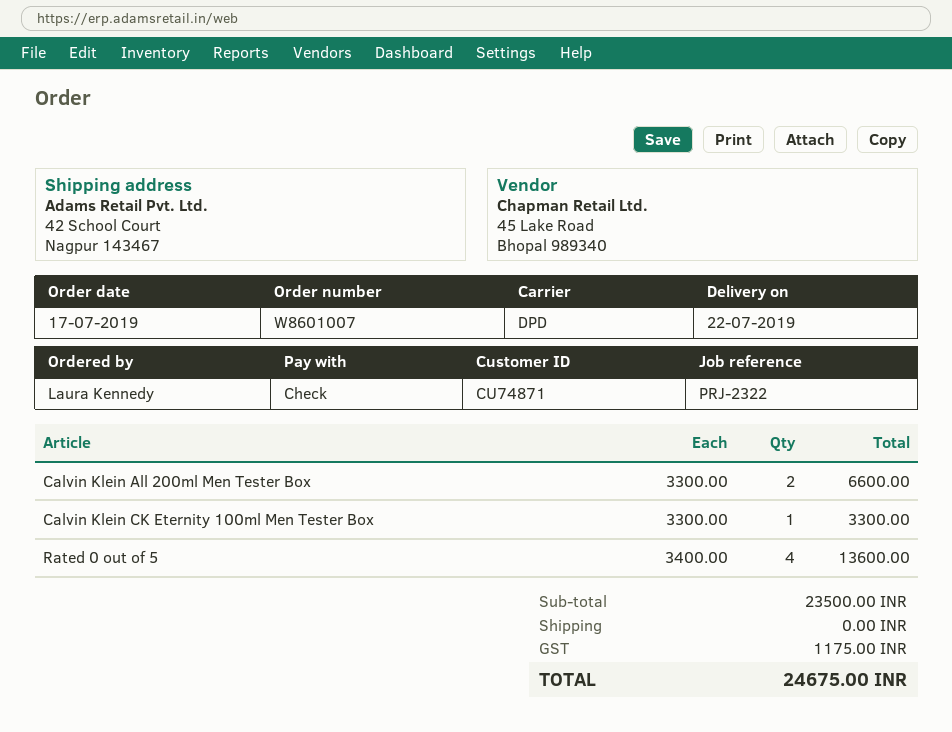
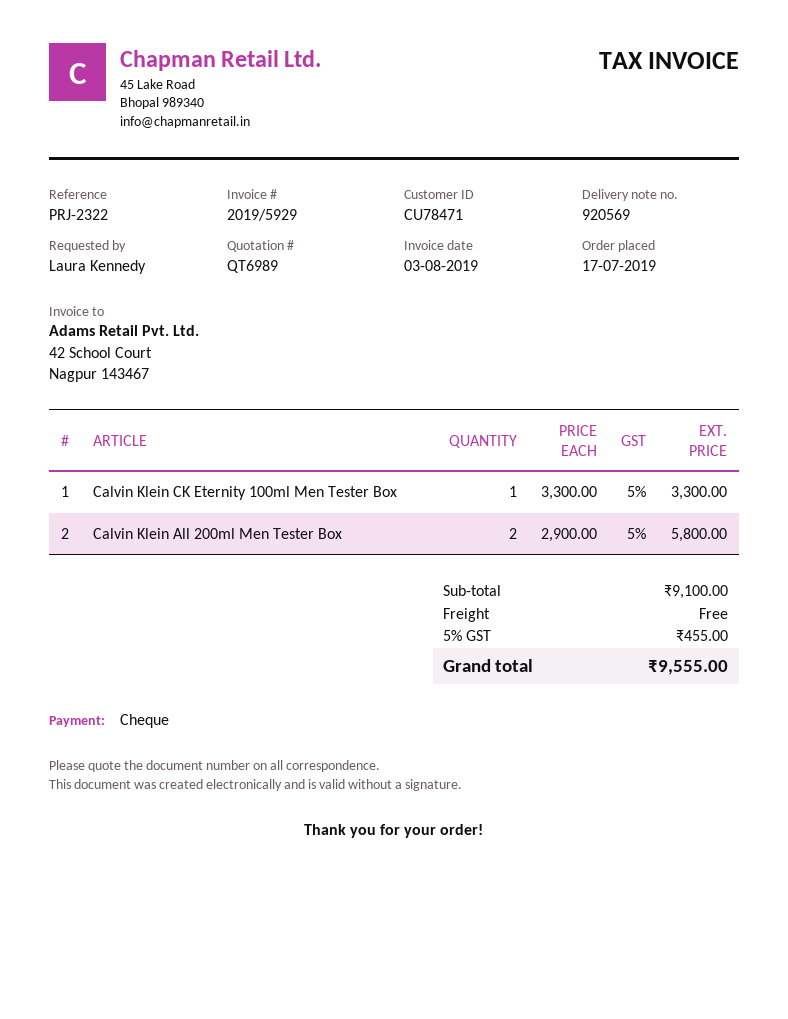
customer number: CU74871 -> CU78471
Calvin Klein All 200ml Men Tester Box: 2 x 3300.00 = 6600.00 -> 2 x 2900.00 = 5800.00
Rated 0 out of 5: 4 x 3400.00 = 13600.00 -> none
subtotal: 23500.00 -> 9100.00
tax: 1175.00 -> 455.00
total: 24675.00 -> 9555.00

